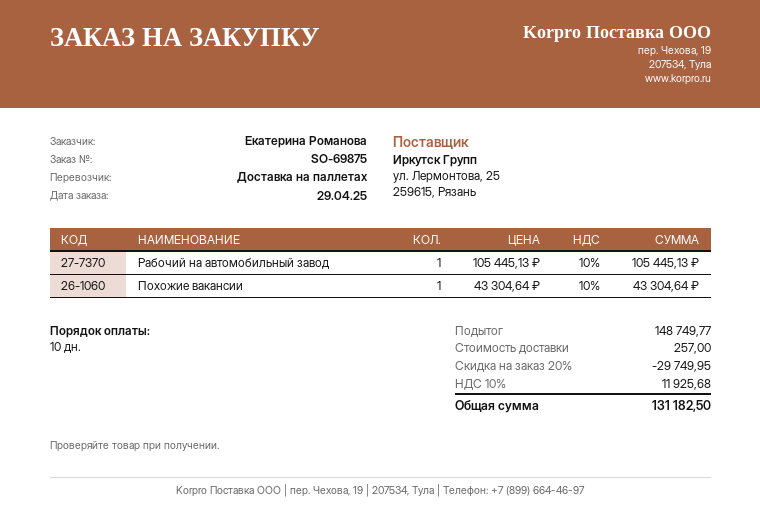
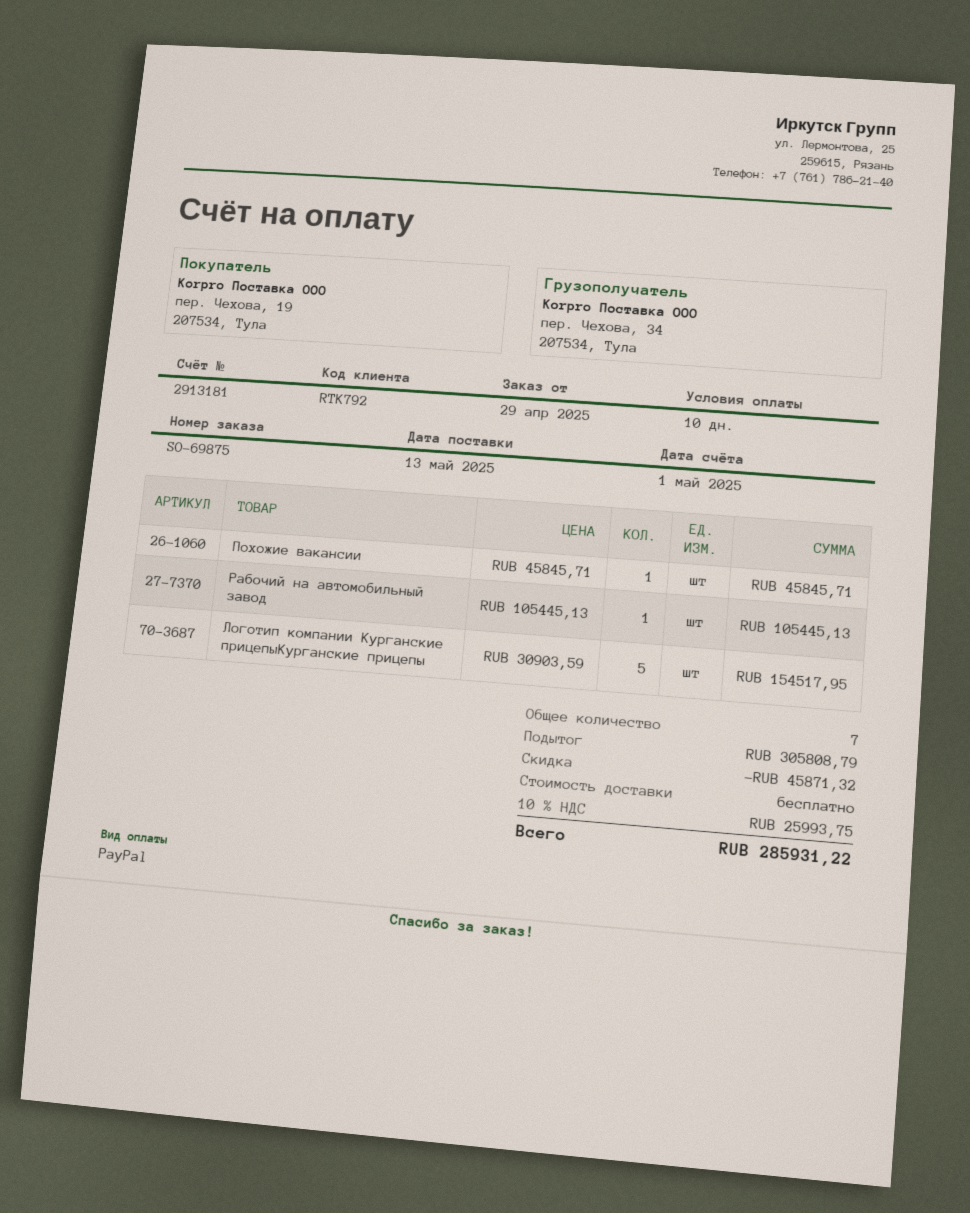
Похожие вакансии: 1 x 43304.64 = 43304.64 -> 1 x 45845.71 = 45845.71
Логотип компании Курганские прицепыКурганские прицепы: none -> 5 x 30903.59 = 154517.95
subtotal: 148749.77 -> 305808.79
discount: 29749.95 -> 45871.32
shipping: 257.00 -> 0.00
tax: 10% = 11925.68 -> 10% = 25993.75
total: 131182.50 -> 285931.22

